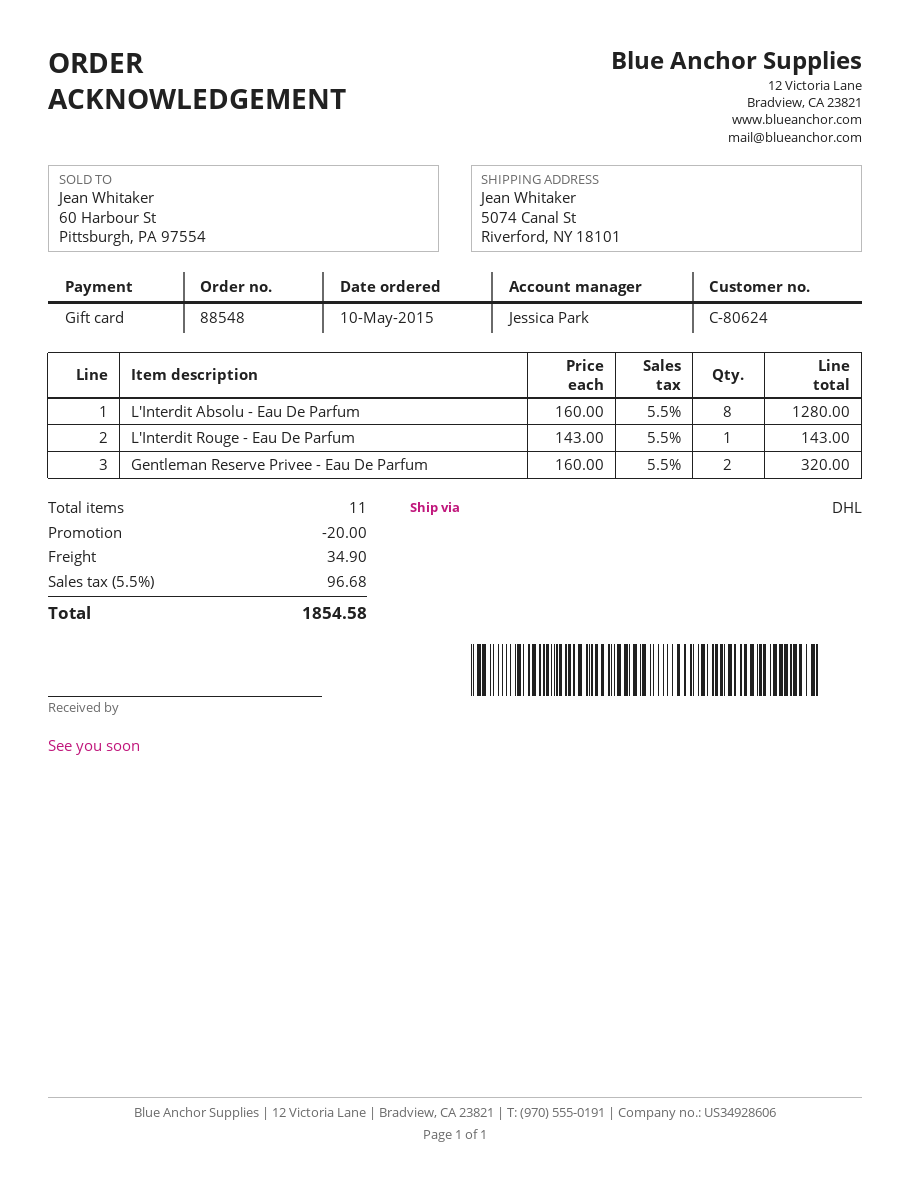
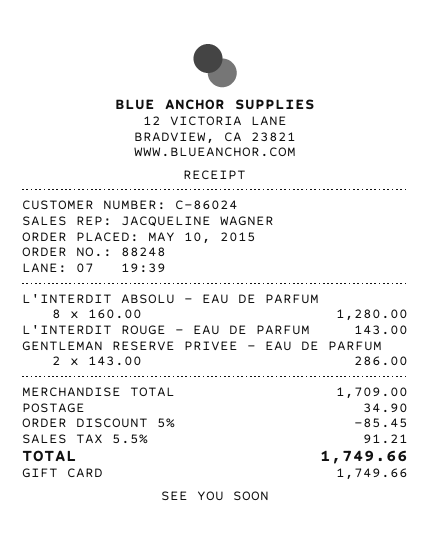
order number: 88548 -> 88248
customer number: C-80624 -> C-86024
sales rep: Jessica Park -> JACQUELINE WAGNER
Gentleman Reserve Privee - Eau De Parfum: 2 x 160.00 = 320.00 -> 2 x 143.00 = 286.00
discount: 20.00 -> 85.45
tax: 5.5% = 96.68 -> 5.5% = 91.21
total: 1854.58 -> 1749.66

